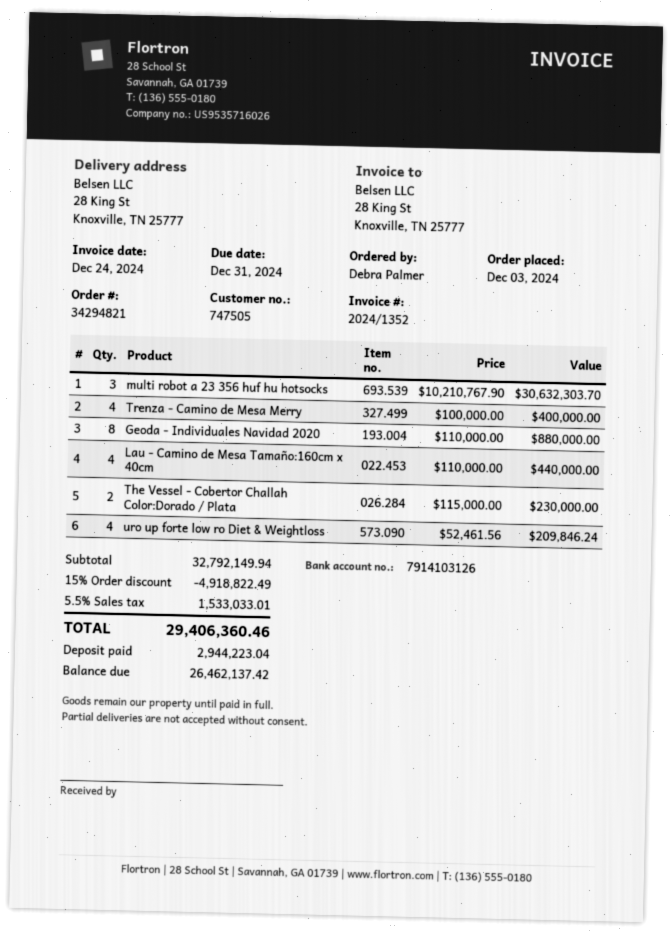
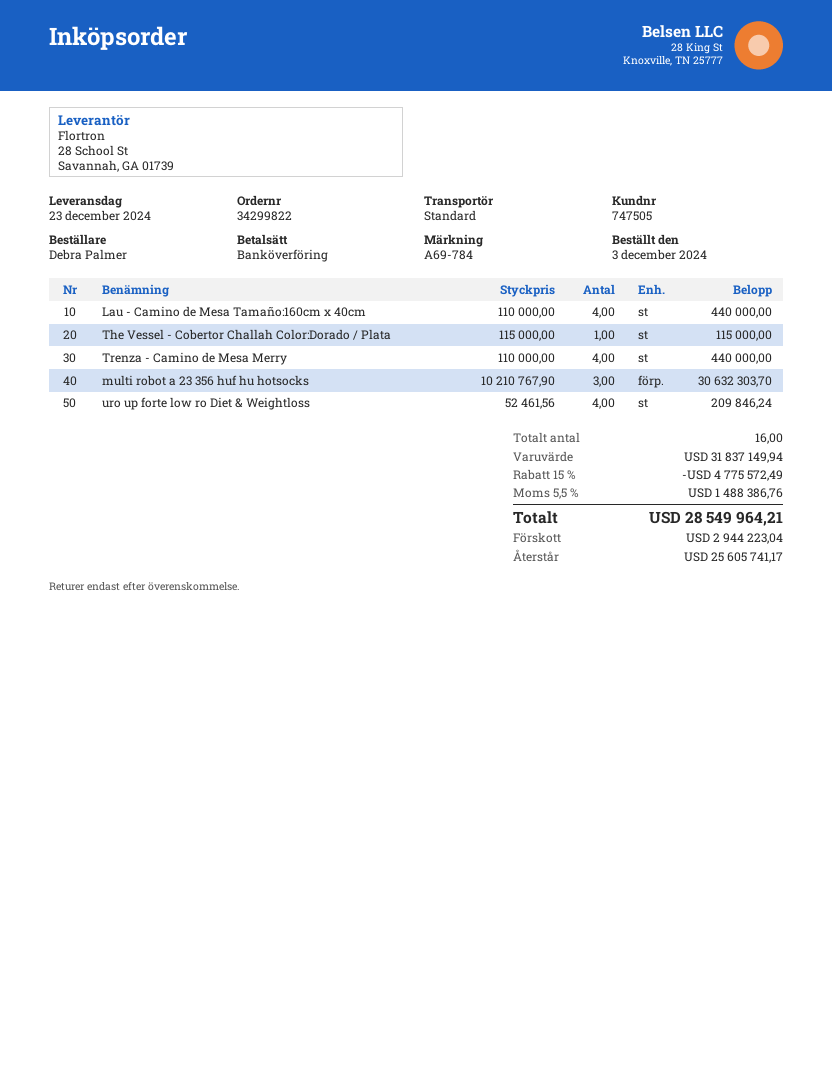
order number: 34294821 -> 34299822
Trenza - Camino de Mesa Merry: 4 x 100000.00 = 400000.00 -> 4 x 110000.00 = 440000.00
Geoda - Individuales Navidad 2020: 8 x 110000.00 = 880000.00 -> none
The Vessel - Cobertor Challah Color:Dorado / Plata: 2 x 115000.00 = 230000.00 -> 1 x 115000.00 = 115000.00
subtotal: 32792149.94 -> 31837149.94
discount: 15% = 4918822.49 -> 15% = 4775572.49
tax: 5.5% = 1533033.01 -> 5.5% = 1488386.76
total: 29406360.46 -> 28549964.21
balance: 26462137.42 -> 25605741.17

